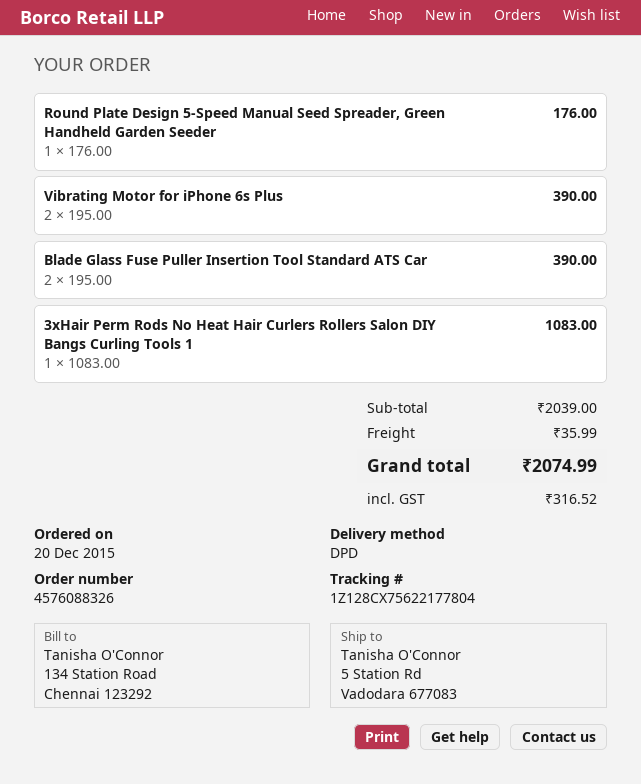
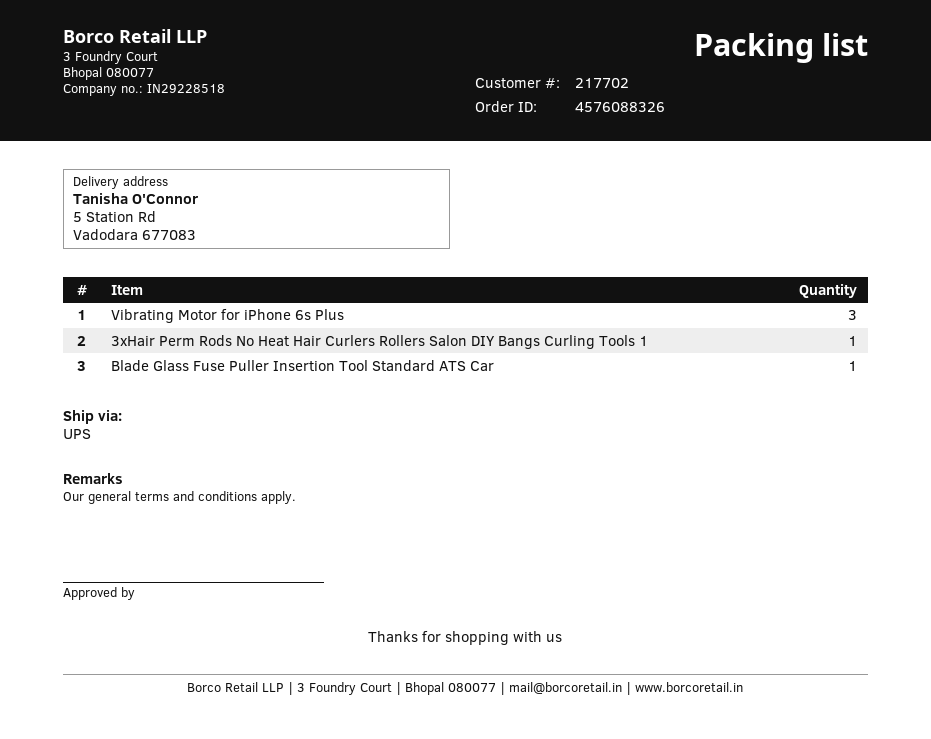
shipping method: DPD -> UPS
Round Plate Design 5-Speed Manual Seed Spreader, Green Handheld Garden Seeder: 1 -> none
Vibrating Motor for iPhone 6s Plus: 2 -> 3
Blade Glass Fuse Puller Insertion Tool Standard ATS Car: 2 -> 1

